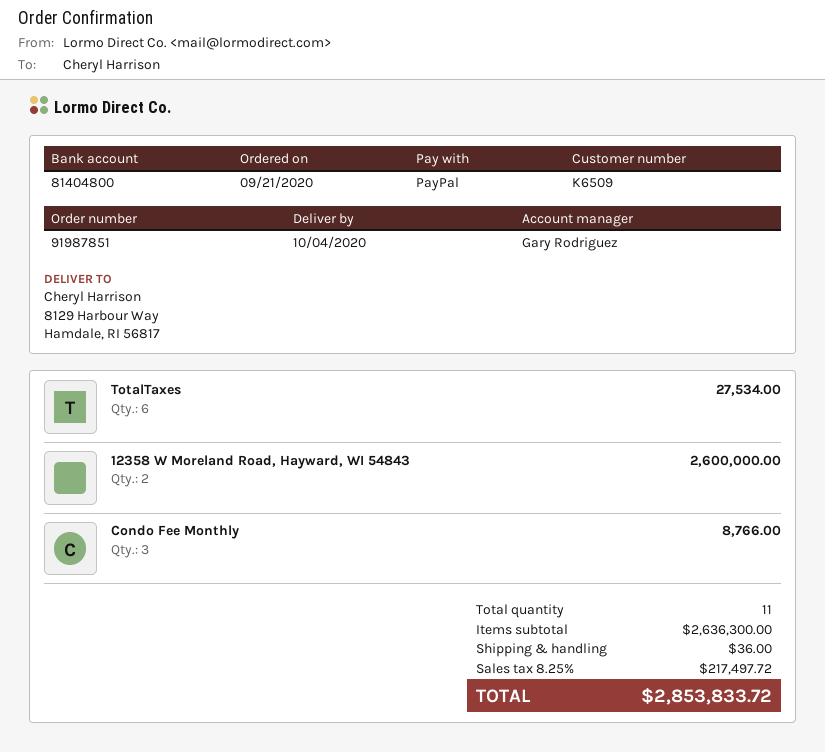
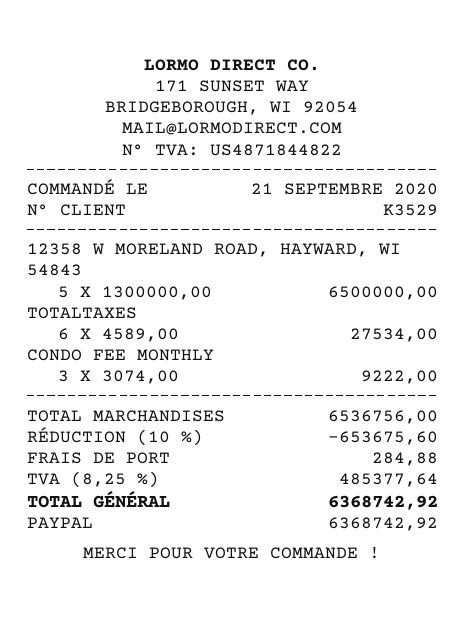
customer number: K6509 -> K3529
12358 W Moreland Road, Hayward, WI 54843: 2 for 2600000.00 -> 5 for 6500000.00
Condo Fee Monthly: 3 for 8766.00 -> 3 for 9222.00
subtotal: 2636300.00 -> 6536756.00
discount: none -> 10% = 653675.60
shipping: 36.00 -> 284.88
tax: 8.25% = 217497.72 -> 8.25% = 485377.64
total: 2853833.72 -> 6368742.92

